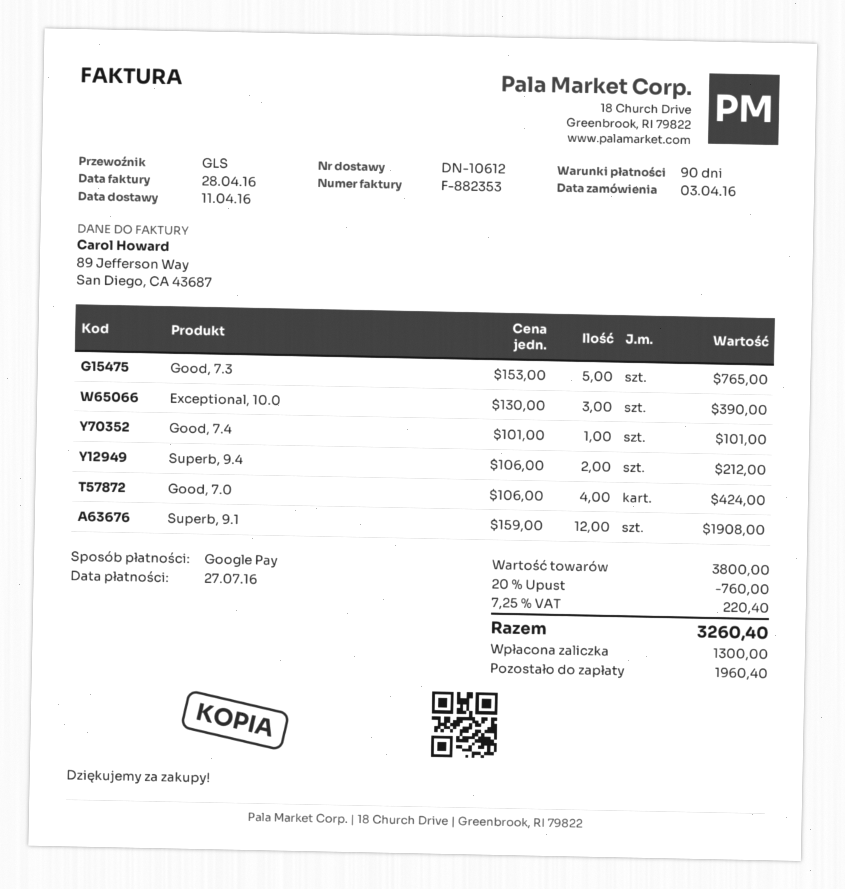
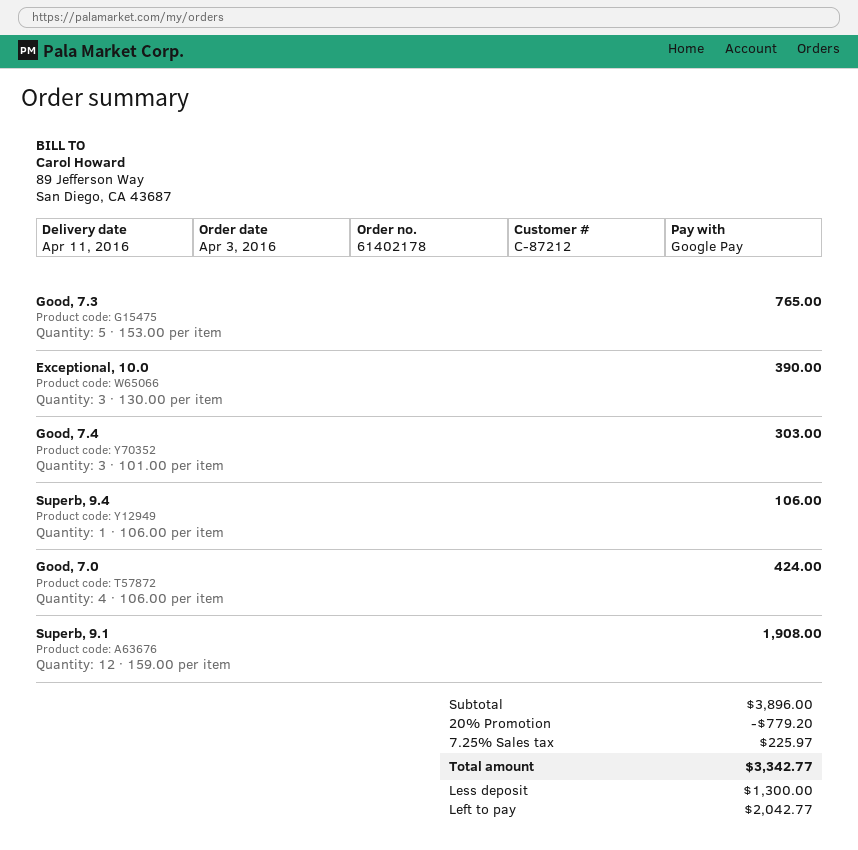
Good, 7.4: 1 x 101.00 = 101.00 -> 3 x 101.00 = 303.00
Superb, 9.4: 2 x 106.00 = 212.00 -> 1 x 106.00 = 106.00
subtotal: 3800.00 -> 3896.00
discount: 20% = 760.00 -> 20% = 779.20
tax: 7.25% = 220.40 -> 7.25% = 225.97
total: 3260.40 -> 3342.77
balance: 1960.40 -> 2042.77

